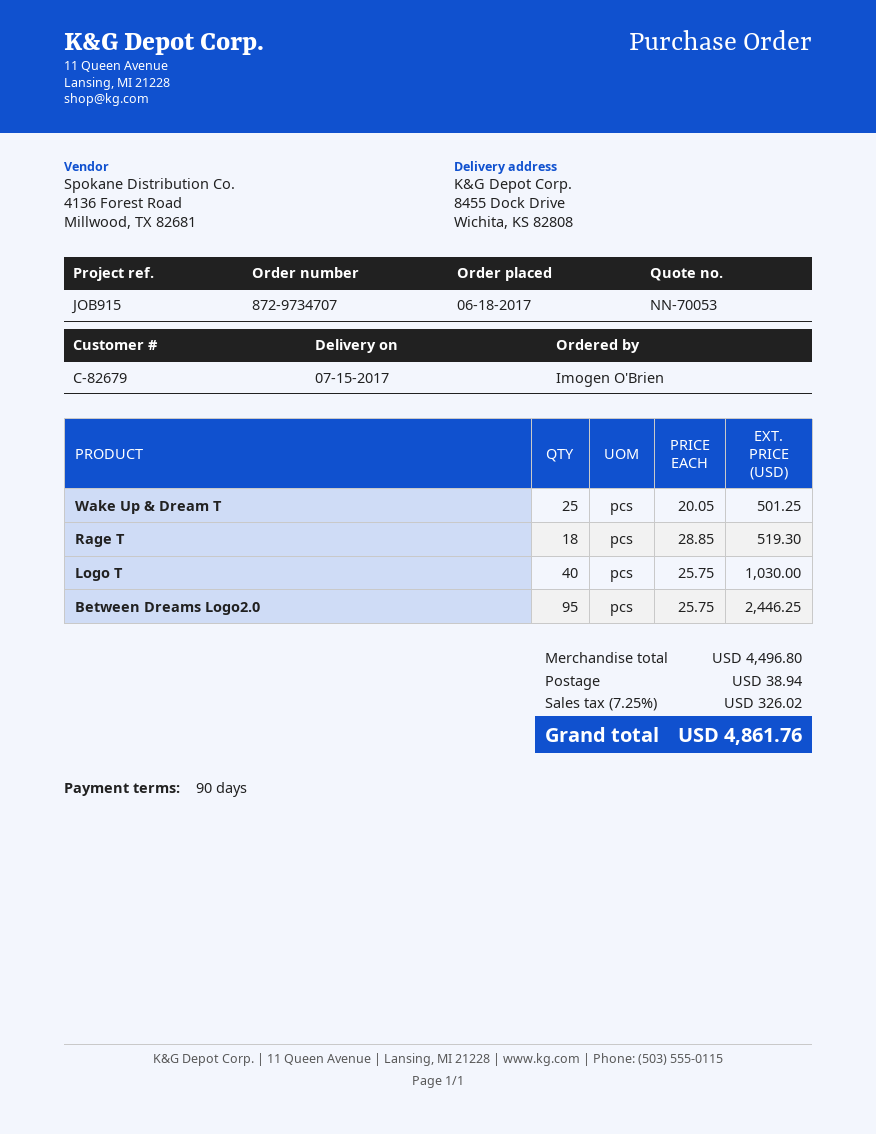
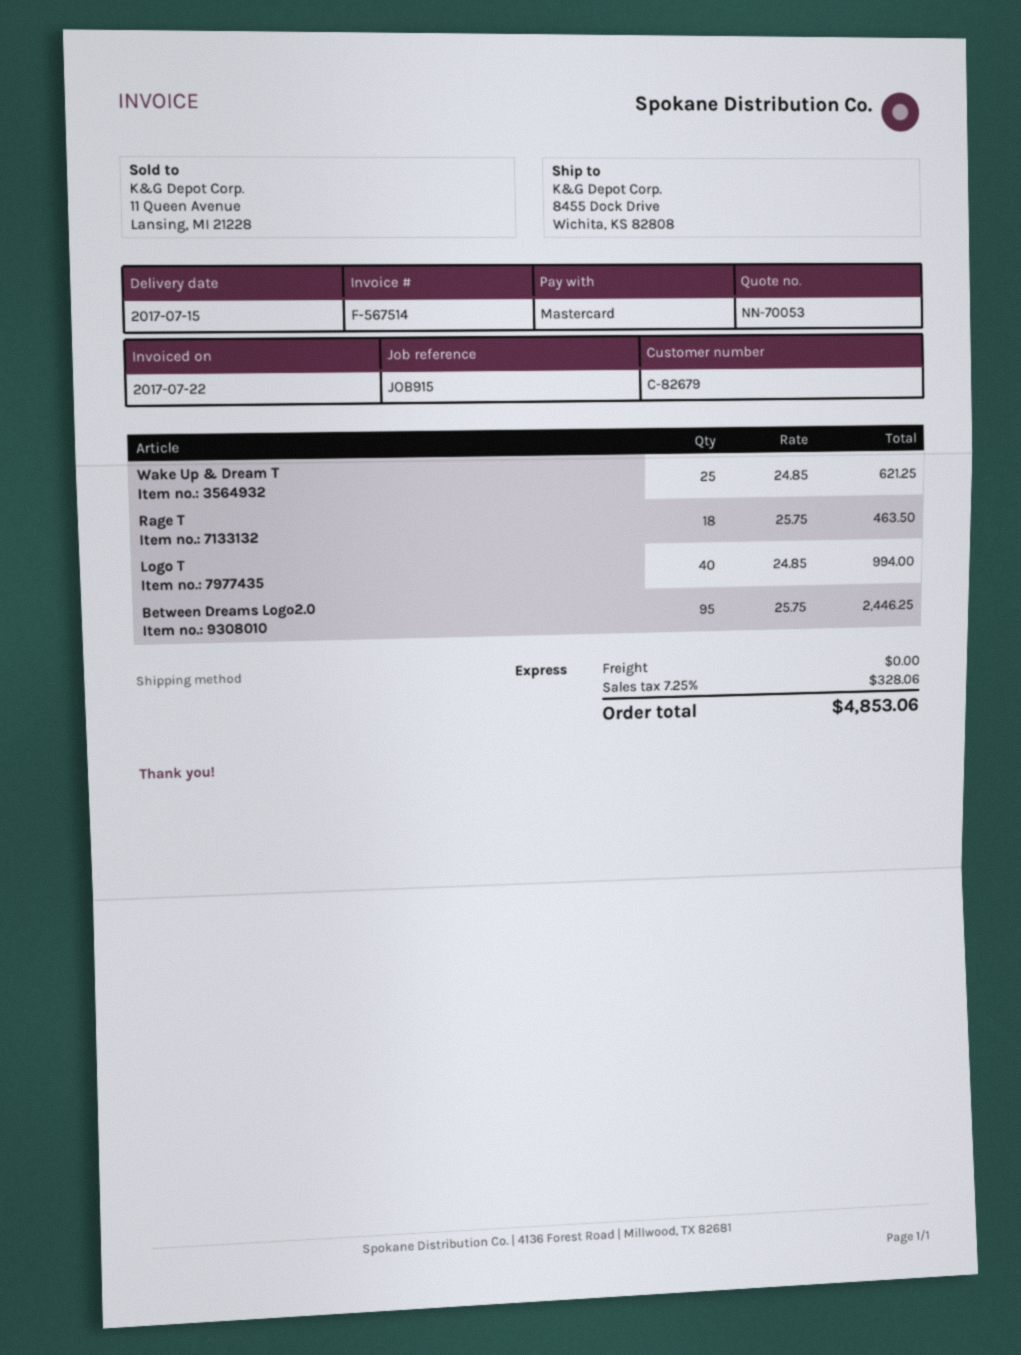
Wake Up & Dream T: 25 x 20.05 = 501.25 -> 25 x 24.85 = 621.25
Rage T: 18 x 28.85 = 519.30 -> 18 x 25.75 = 463.50
Logo T: 40 x 25.75 = 1030.00 -> 40 x 24.85 = 994.00
shipping: 38.94 -> 0.00
tax: 7.25% = 326.02 -> 7.25% = 328.06
total: 4861.76 -> 4853.06

